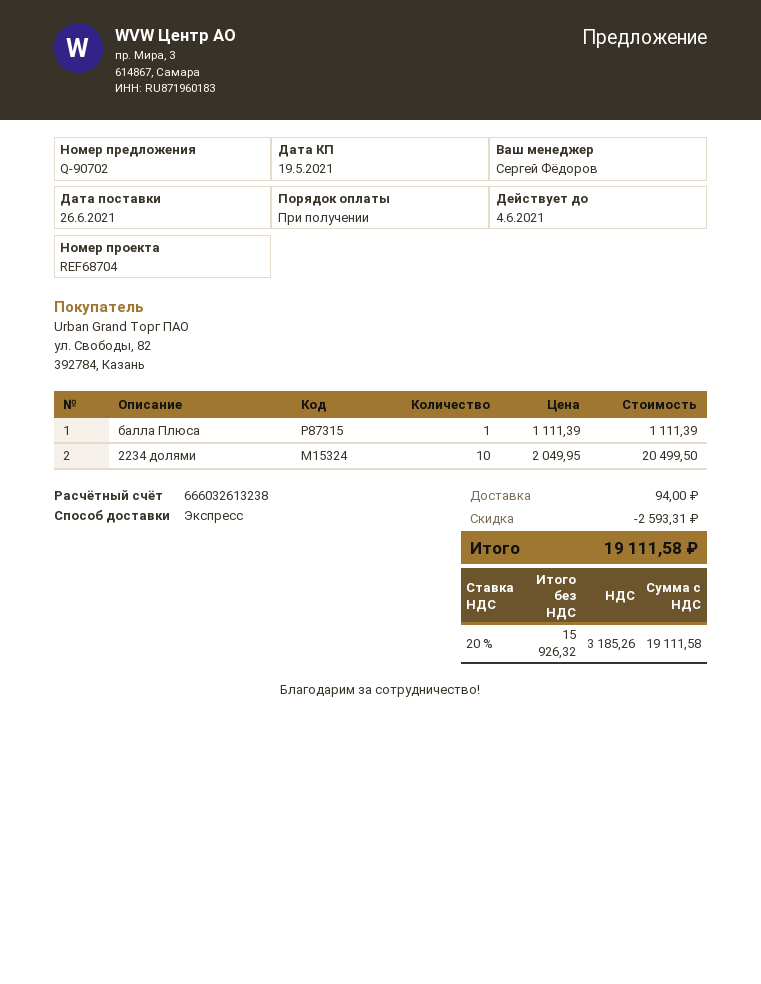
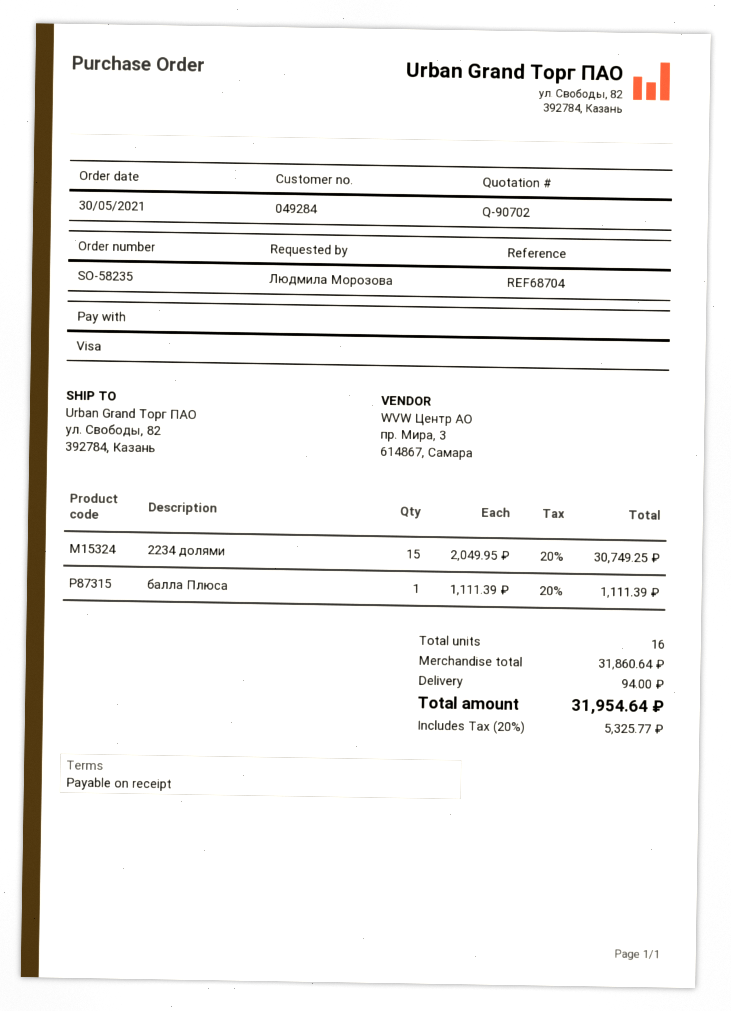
2234 долями: 10 x 2049.95 = 20499.50 -> 15 x 2049.95 = 30749.25
discount: 2593.31 -> none
tax: 20% = 3185.26 -> 20% = 5325.77
total: 19111.58 -> 31954.64

